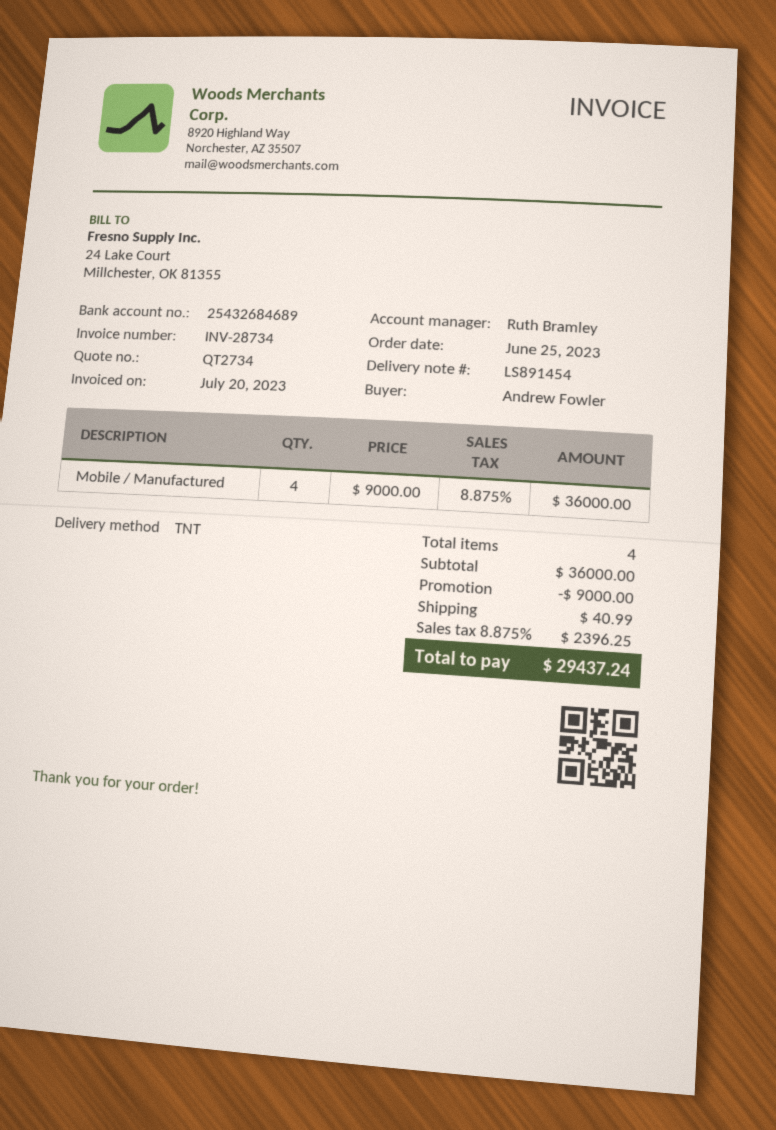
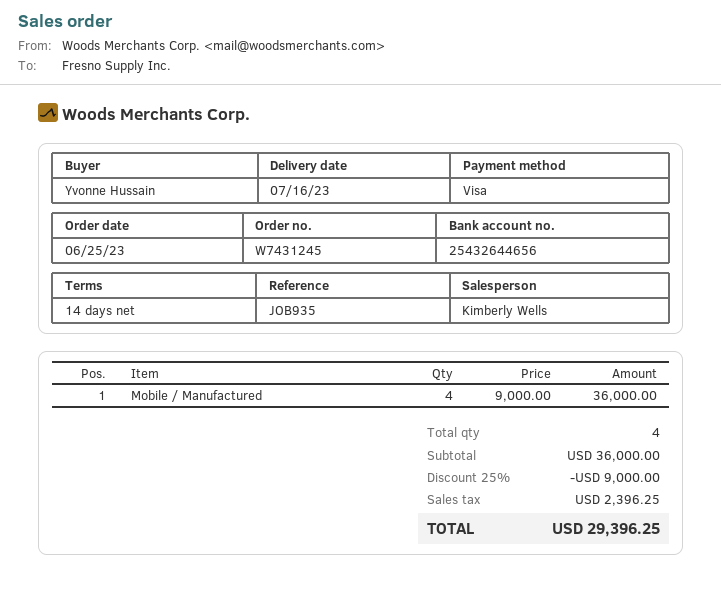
ordered by: Andrew Fowler -> Yvonne Hussain
sales rep: Ruth Bramley -> Kimberly Wells
bank account: 25432684689 -> 25432644656
shipping: 40.99 -> none
total: 29437.24 -> 29396.25

